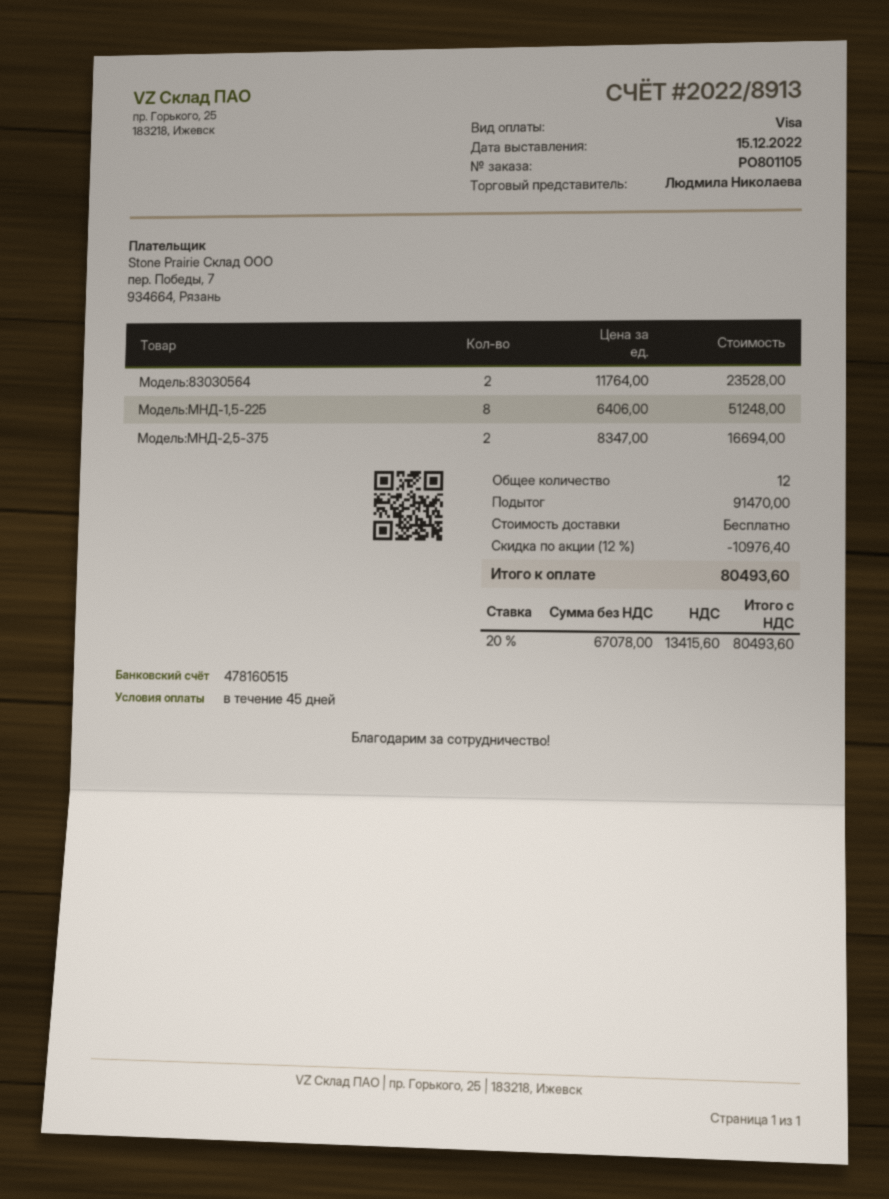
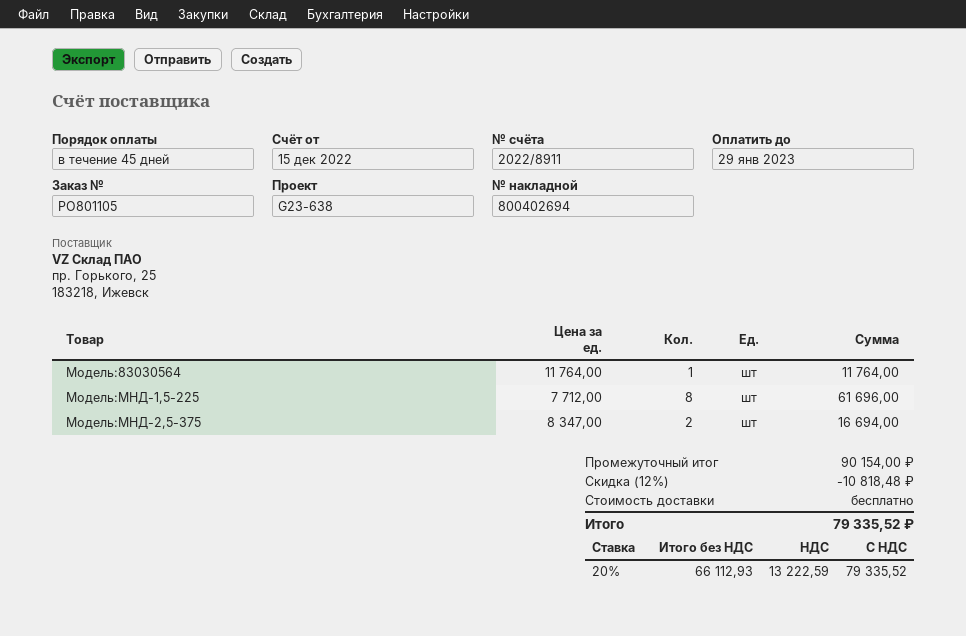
invoice number: 2022/8913 -> 2022/8911
Модель:83030564: 2 x 11764.00 = 23528.00 -> 1 x 11764.00 = 11764.00
Модель:МНД-1,5-225: 8 x 6406.00 = 51248.00 -> 8 x 7712.00 = 61696.00
subtotal: 91470.00 -> 90154.00
discount: 12% = 10976.40 -> 12% = 10818.48
net: 67078.00 -> 66112.93
tax: 20% = 13415.60 -> 20% = 13222.59
total: 80493.60 -> 79335.52

